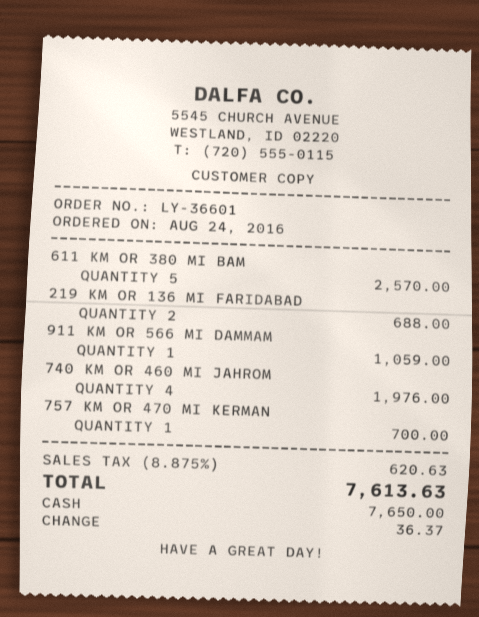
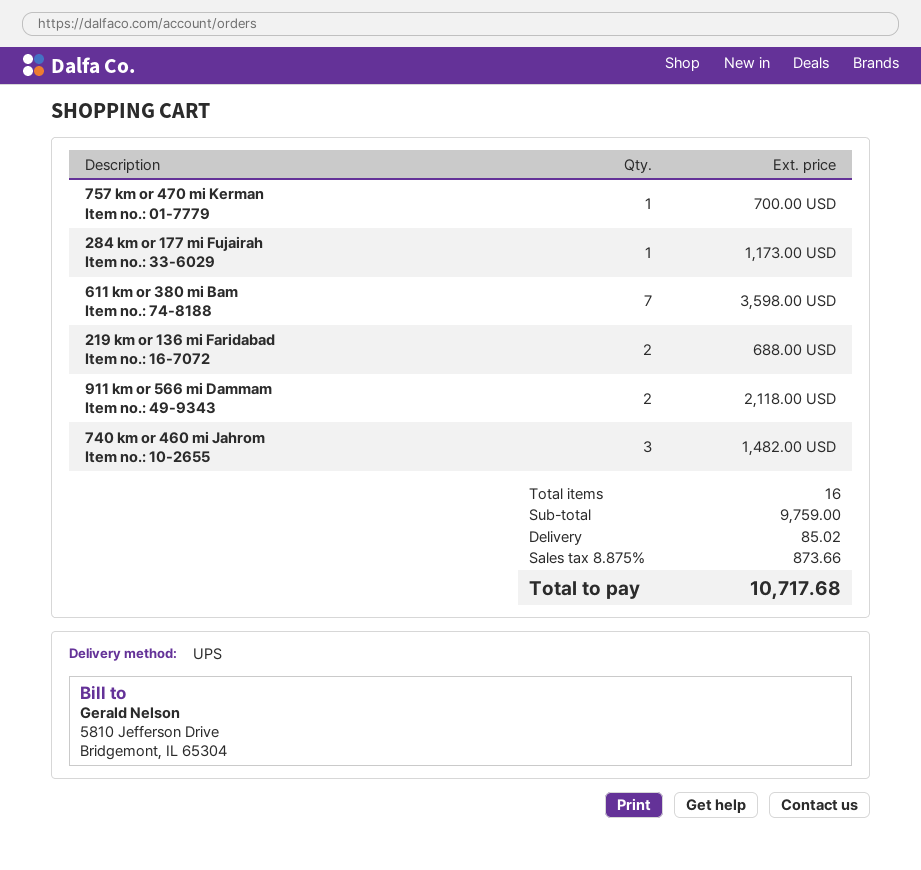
611 KM OR 380 MI BAM: 5 for 2570.00 -> 7 for 3598.00
911 KM OR 566 MI DAMMAM: 1 for 1059.00 -> 2 for 2118.00
740 KM OR 460 MI JAHROM: 4 for 1976.00 -> 3 for 1482.00
284 km or 177 mi Fujairah: none -> 1 for 1173.00
shipping: none -> 85.02
tax: 8.875% = 620.63 -> 8.875% = 873.66
total: 7613.63 -> 10717.68

